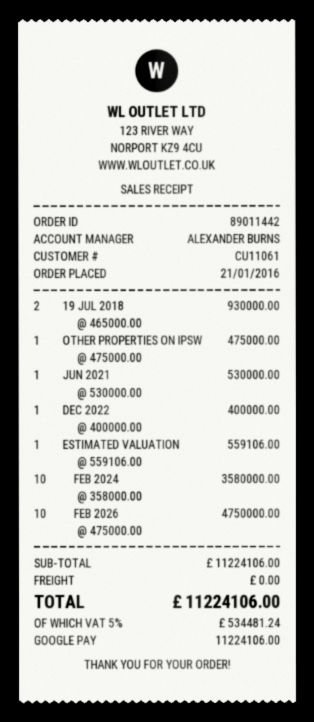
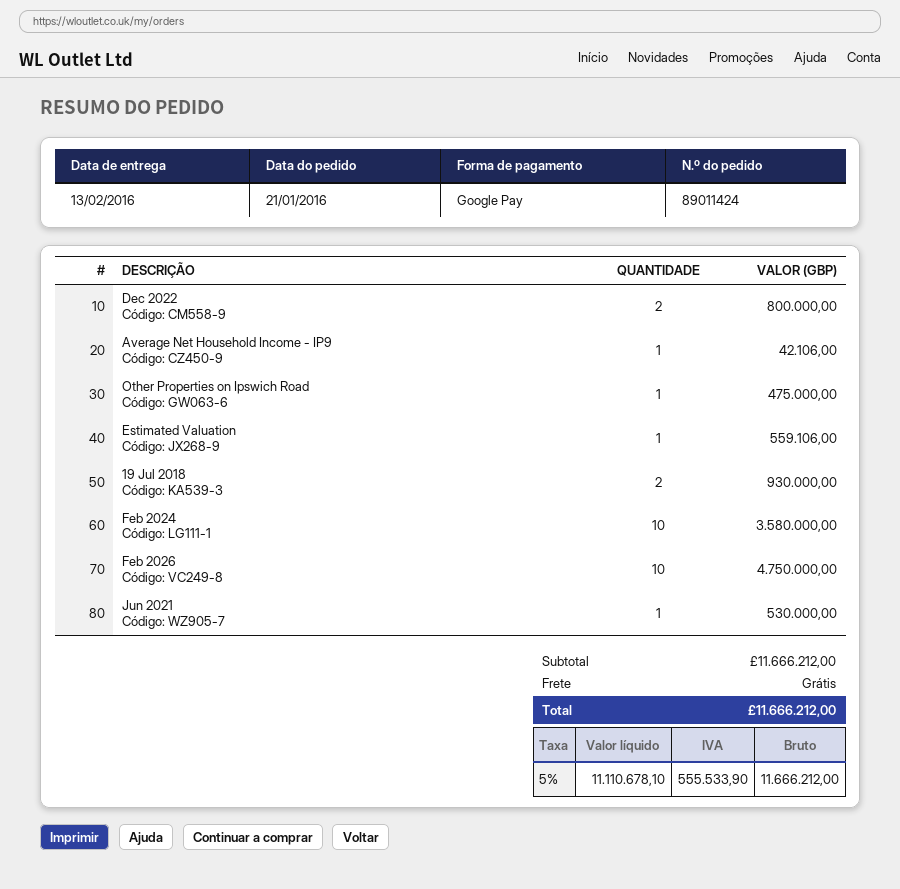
order number: 89011442 -> 89011424
DEC 2022: 1 for 400000.00 -> 2 for 800000.00
Average Net Household Income - IP9: none -> 1 for 42106.00
subtotal: 11224106.00 -> 11666212.00
tax: 5% = 534481.24 -> 5% = 555533.90
total: 11224106.00 -> 11666212.00

